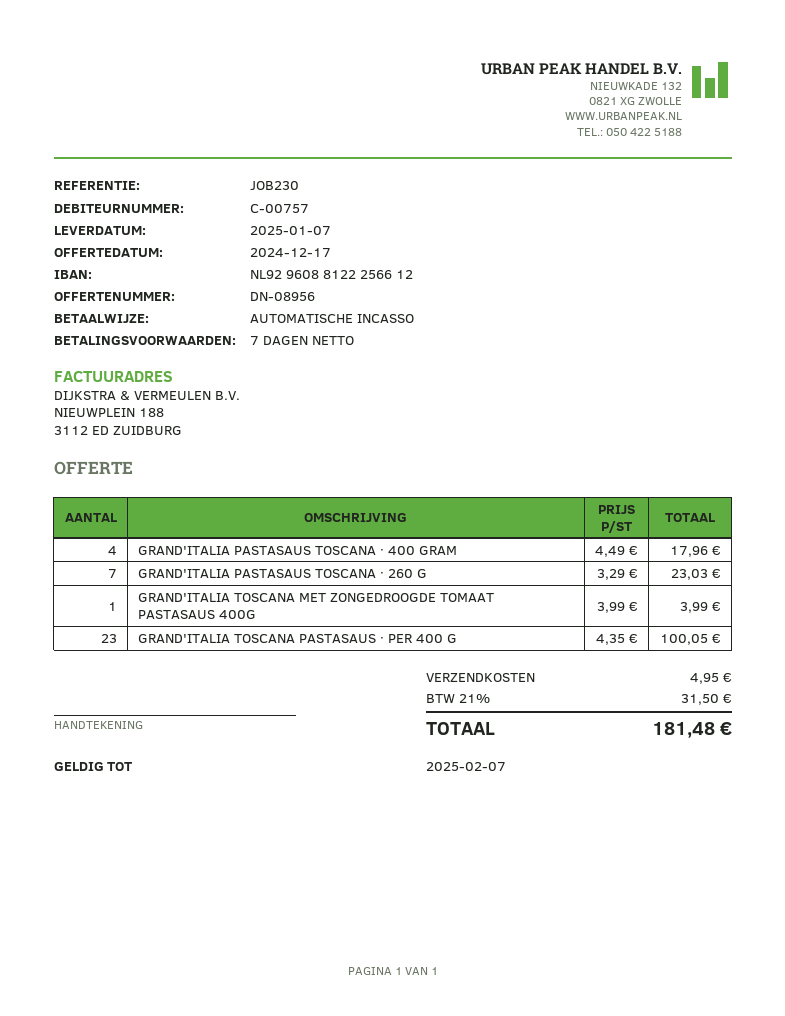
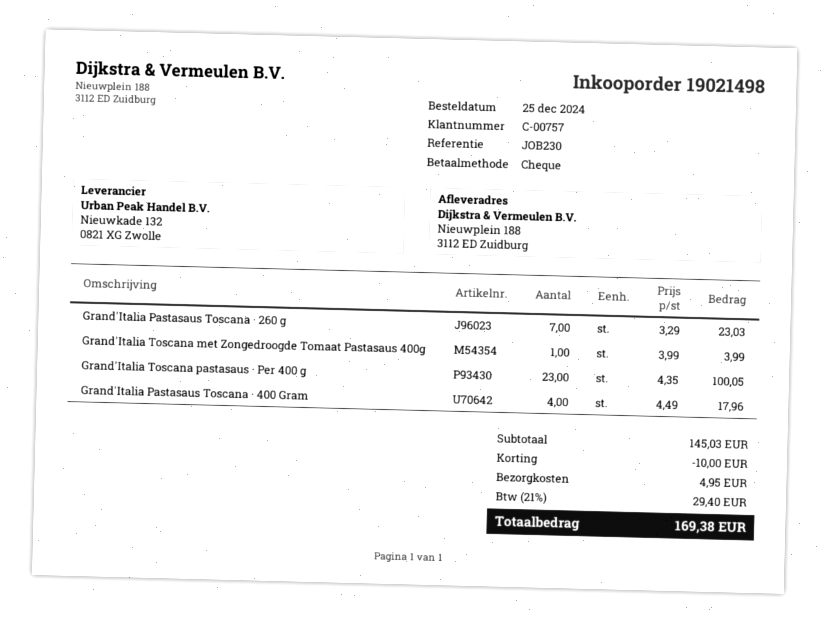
payment method: direct debit -> cheque
discount: none -> 10.00
tax: 21% = 31.50 -> 21% = 29.40
total: 181.48 -> 169.38

